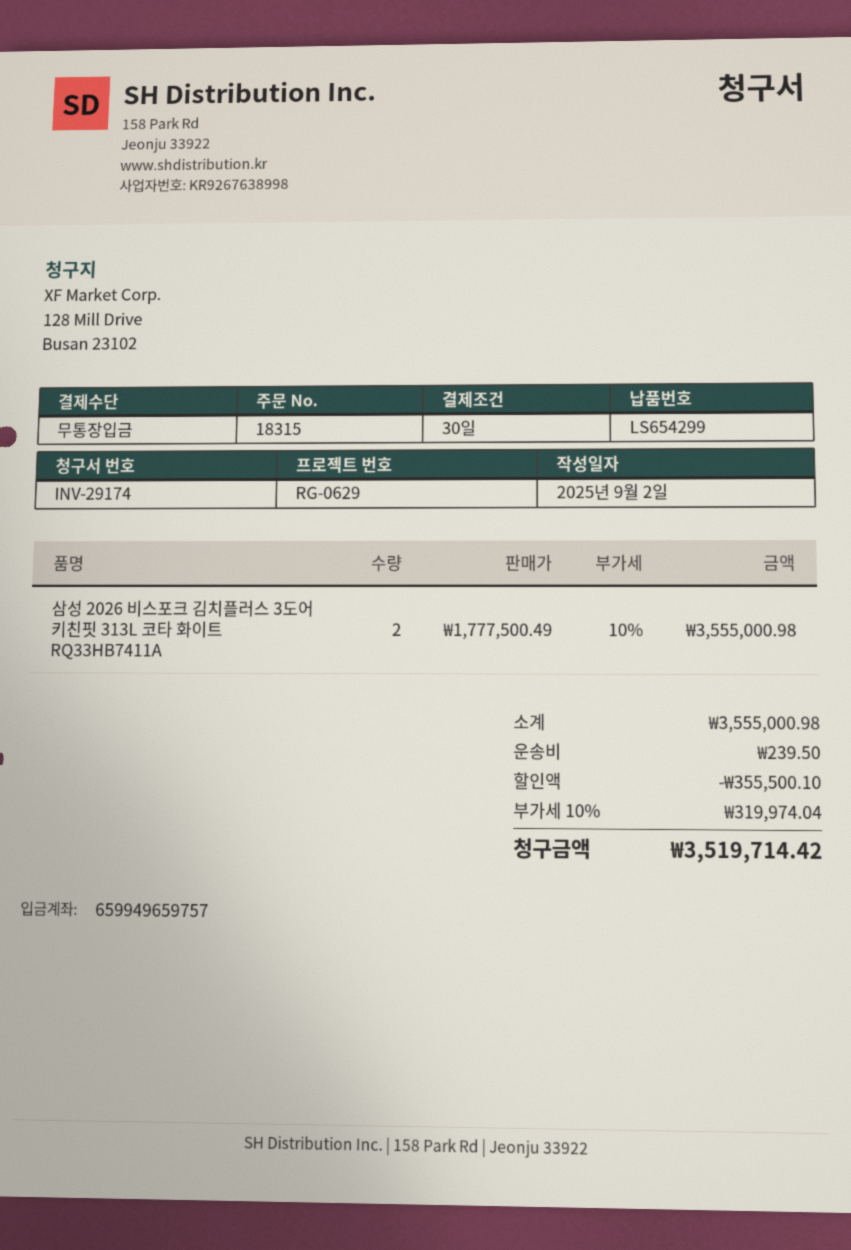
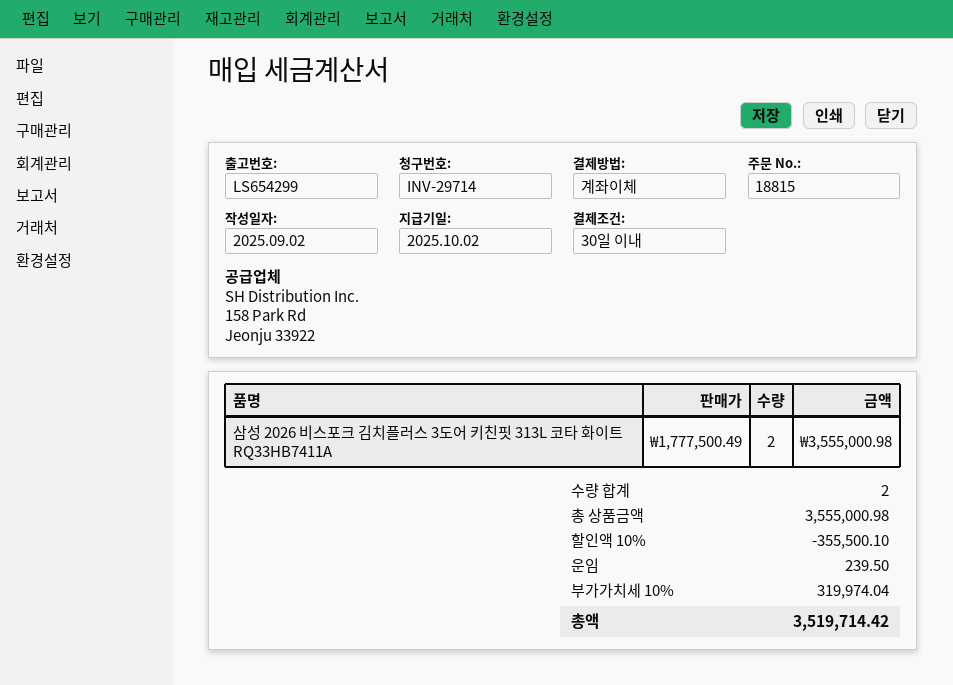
order number: 18315 -> 18815
invoice number: INV-29174 -> INV-29714

